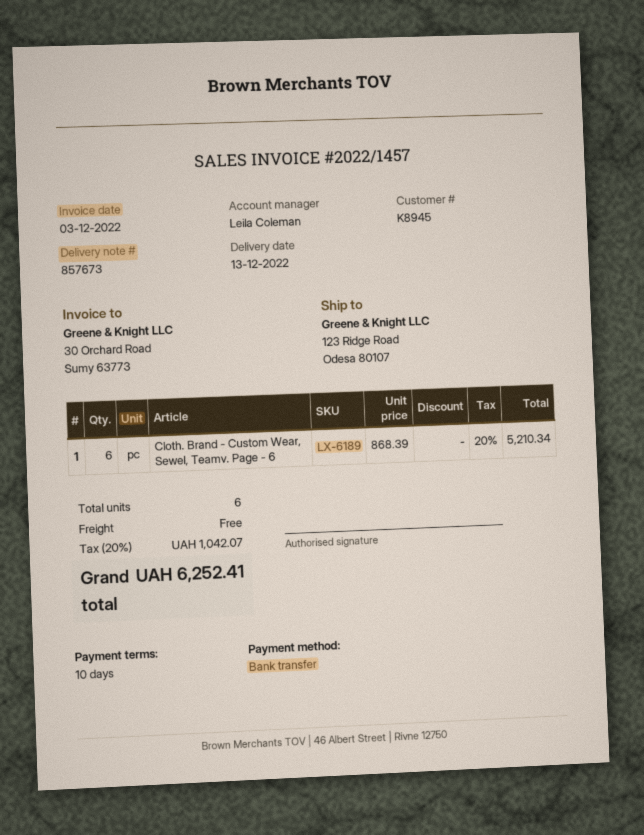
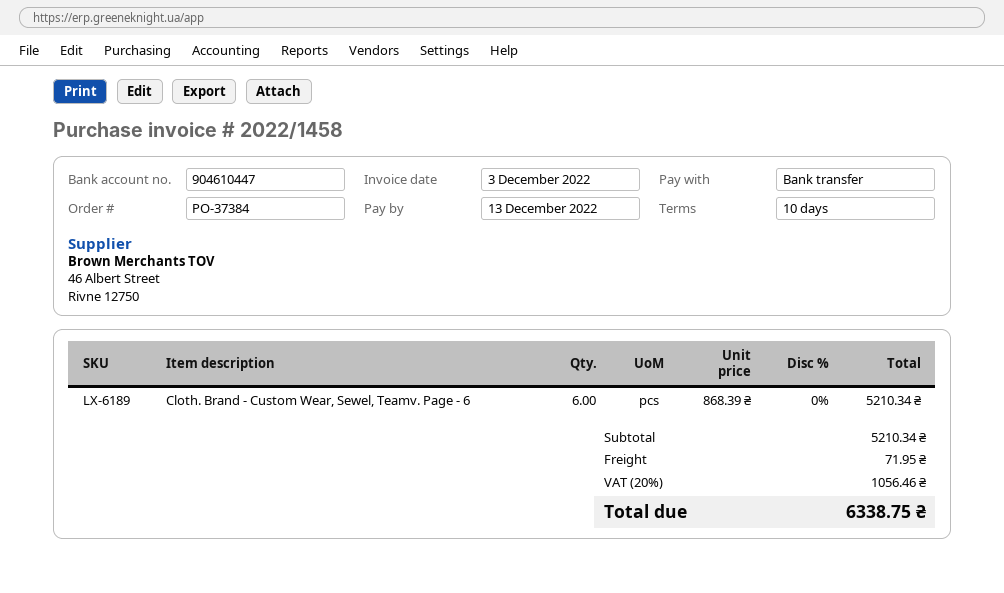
invoice number: 2022/1457 -> 2022/1458
shipping: 0.00 -> 71.95
tax: 20% = 1042.07 -> 20% = 1056.46
total: 6252.41 -> 6338.75

